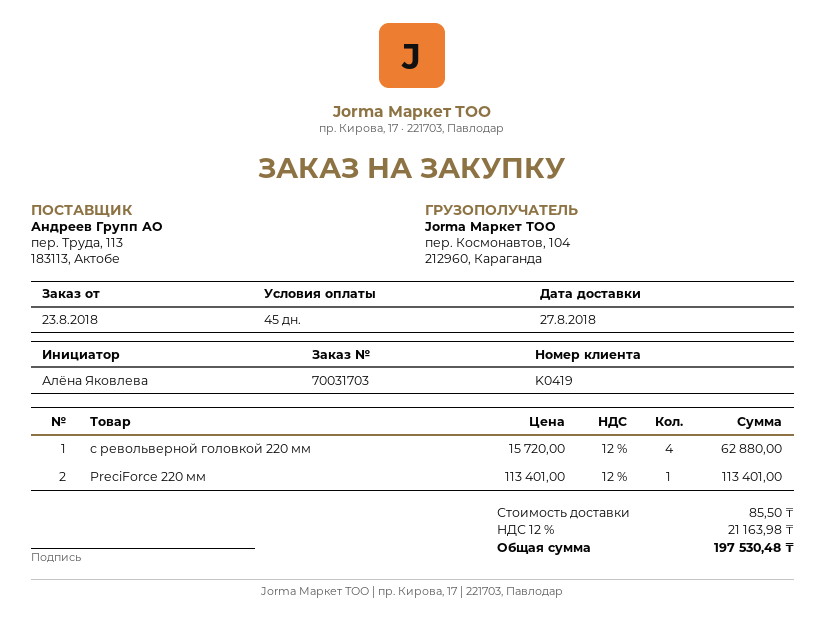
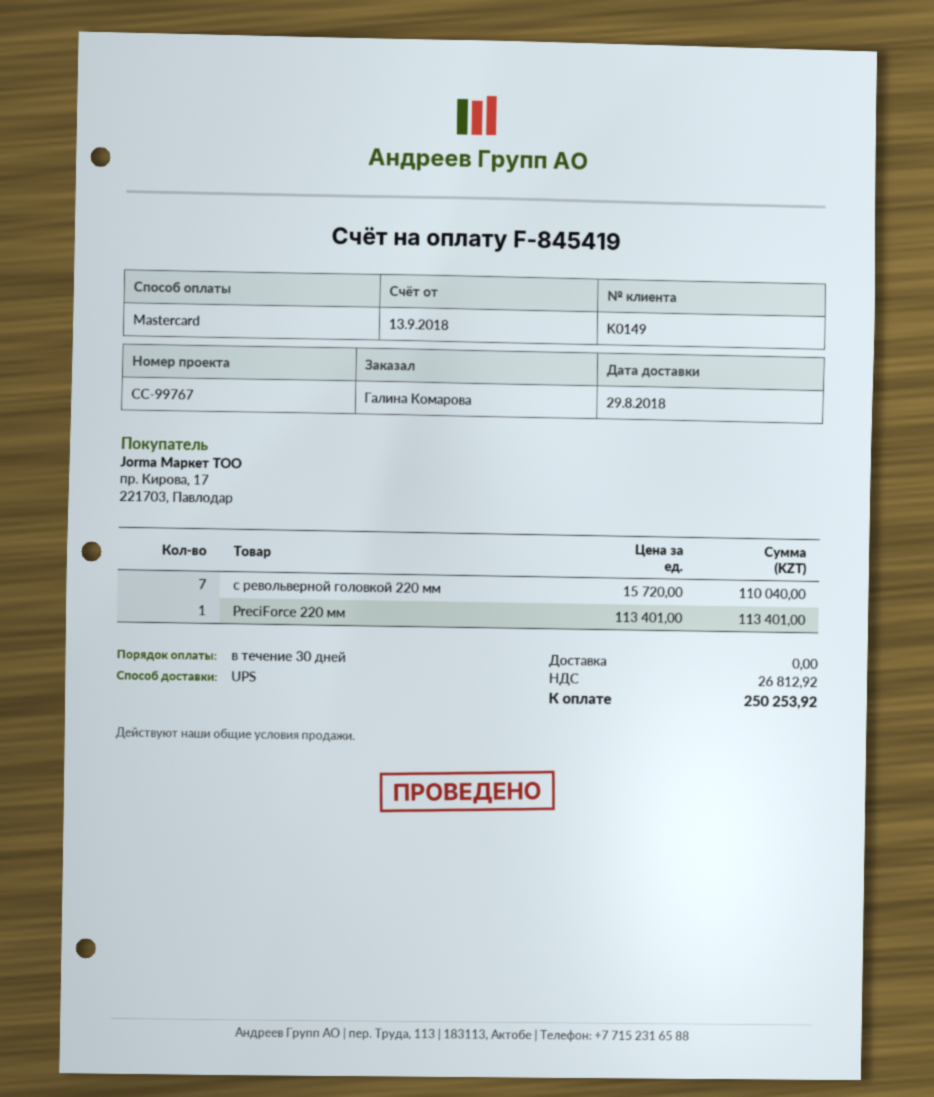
delivery date: 2018-08-27 -> 2018-08-29
payment terms: 45 days -> 30 days
customer number: K0419 -> K0149
ordered by: Алёна Яковлева -> Галина Комарова
с револьверной головкой 220 мм: 4 x 15720.00 = 62880.00 -> 7 x 15720.00 = 110040.00
shipping: 85.50 -> 0.00
tax: 21163.98 -> 26812.92
total: 197530.48 -> 250253.92

